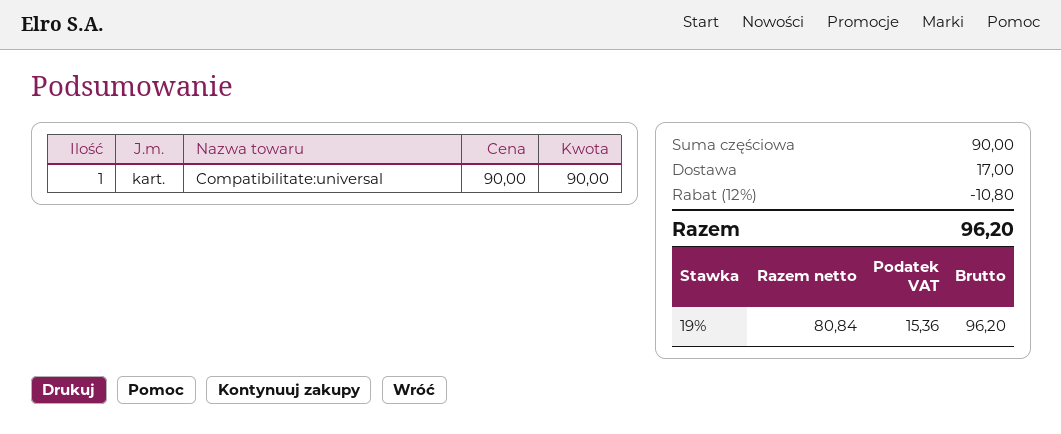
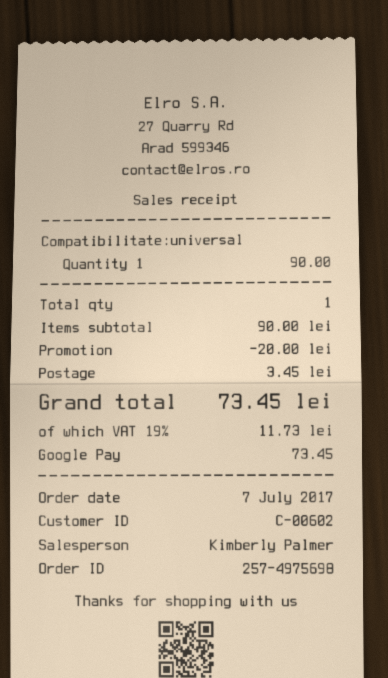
discount: 10.80 -> 20.00
shipping: 17.00 -> 3.45
tax: 19% = 15.36 -> 19% = 11.73
total: 96.20 -> 73.45

